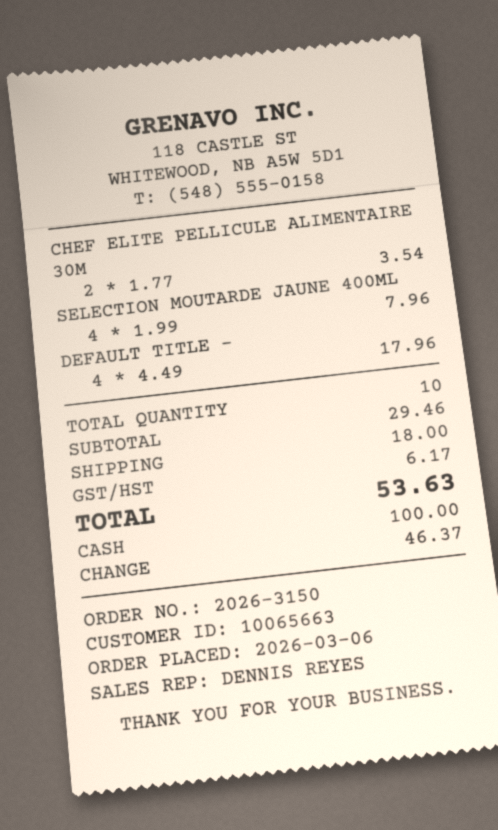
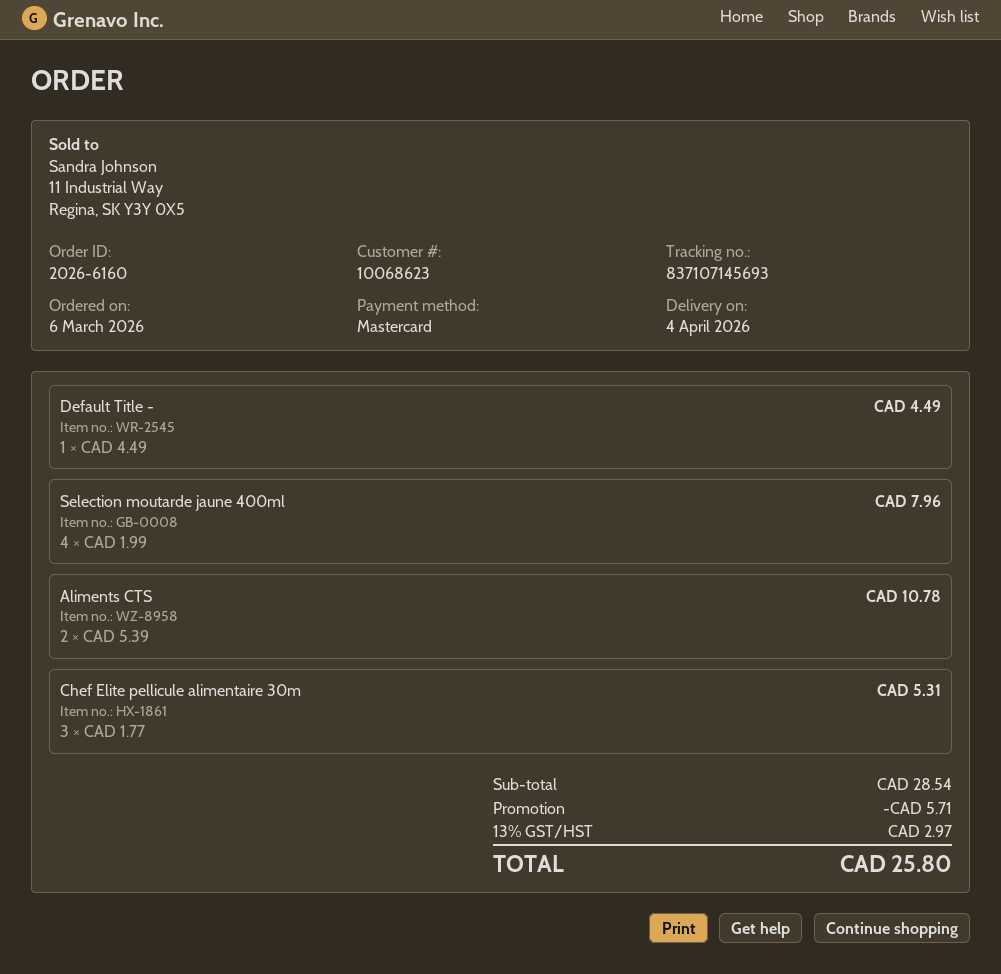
order number: 2026-3150 -> 2026-6160
customer number: 10065663 -> 10068623
payment method: cash -> Mastercard
CHEF ELITE PELLICULE ALIMENTAIRE 30M: 2 x 1.77 = 3.54 -> 3 x 1.77 = 5.31
DEFAULT TITLE -: 4 x 4.49 = 17.96 -> 1 x 4.49 = 4.49
Aliments CTS: none -> 2 x 5.39 = 10.78
subtotal: 29.46 -> 28.54
discount: none -> 5.71
shipping: 18.00 -> none
tax: 6.17 -> 2.97
total: 53.63 -> 25.80

